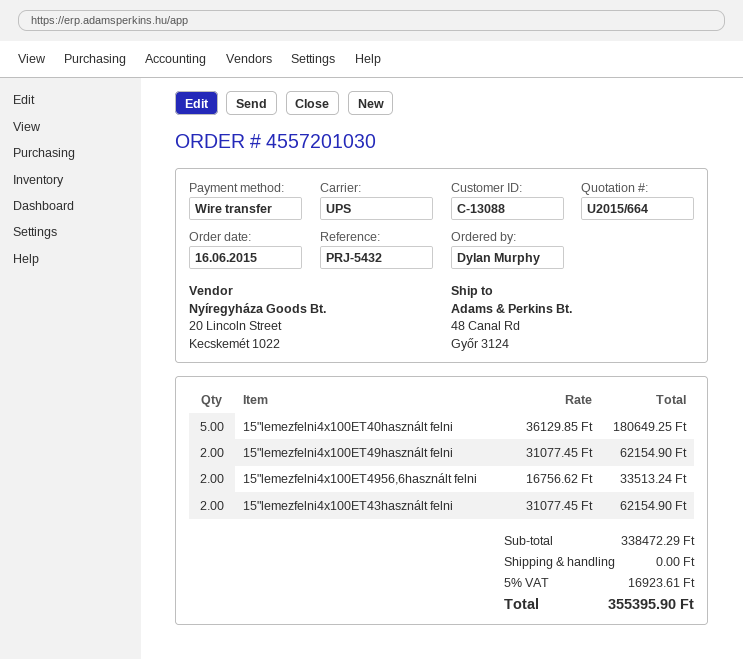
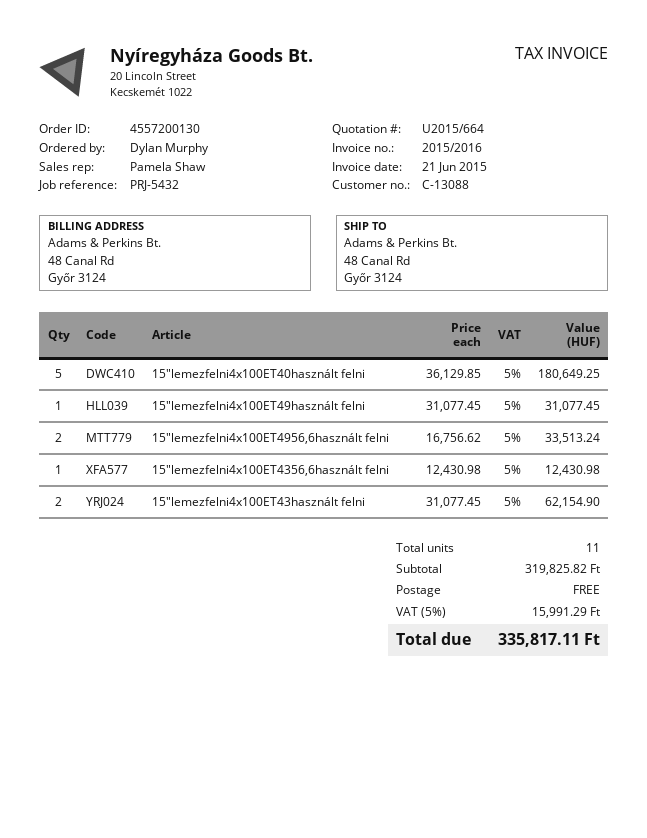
order number: 4557201030 -> 4557200130
15"lemezfelni4x100ET49használt felni: 2 x 31077.45 = 62154.90 -> 1 x 31077.45 = 31077.45
15"lemezfelni4x100ET4356,6használt felni: none -> 1 x 12430.98 = 12430.98
subtotal: 338472.29 -> 319825.82
tax: 5% = 16923.61 -> 5% = 15991.29
total: 355395.90 -> 335817.11

